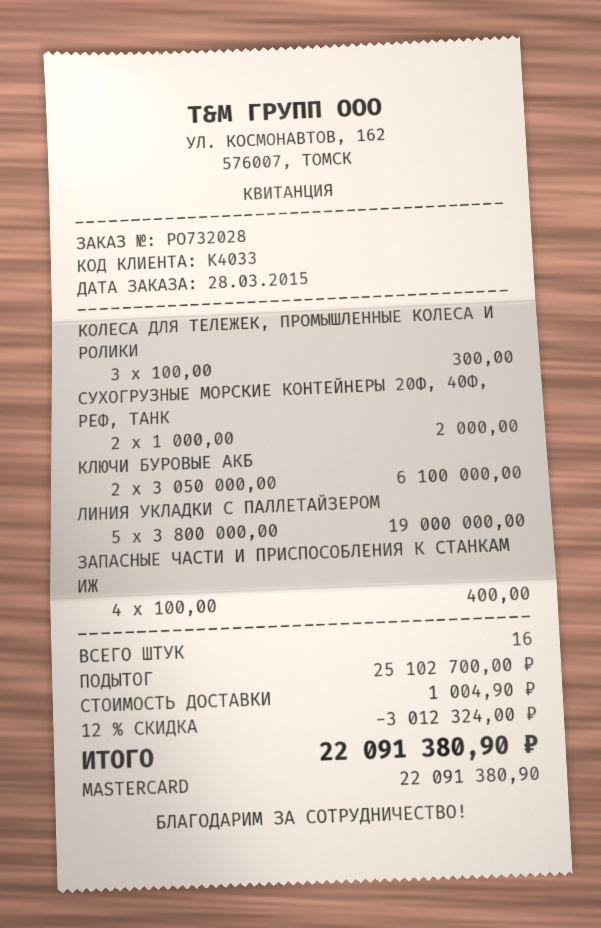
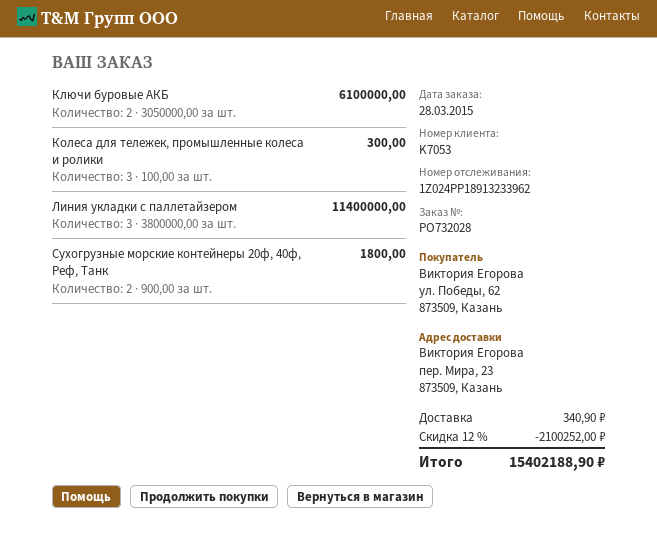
customer number: K4033 -> K7053
СУХОГРУЗНЫЕ МОРСКИЕ КОНТЕЙНЕРЫ 20Ф, 40Ф, РЕФ, ТАНК: 2 x 1000.00 = 2000.00 -> 2 x 900.00 = 1800.00
ЛИНИЯ УКЛАДКИ С ПАЛЛЕТАЙЗЕРОМ: 5 x 3800000.00 = 19000000.00 -> 3 x 3800000.00 = 11400000.00
ЗАПАСНЫЕ ЧАСТИ И ПРИСПОСОБЛЕНИЯ К СТАНКАМ ИЖ: 4 x 100.00 = 400.00 -> none
discount: 12% = 3012324.00 -> 12% = 2100252.00
shipping: 1004.90 -> 340.90
total: 22091380.90 -> 15402188.90

